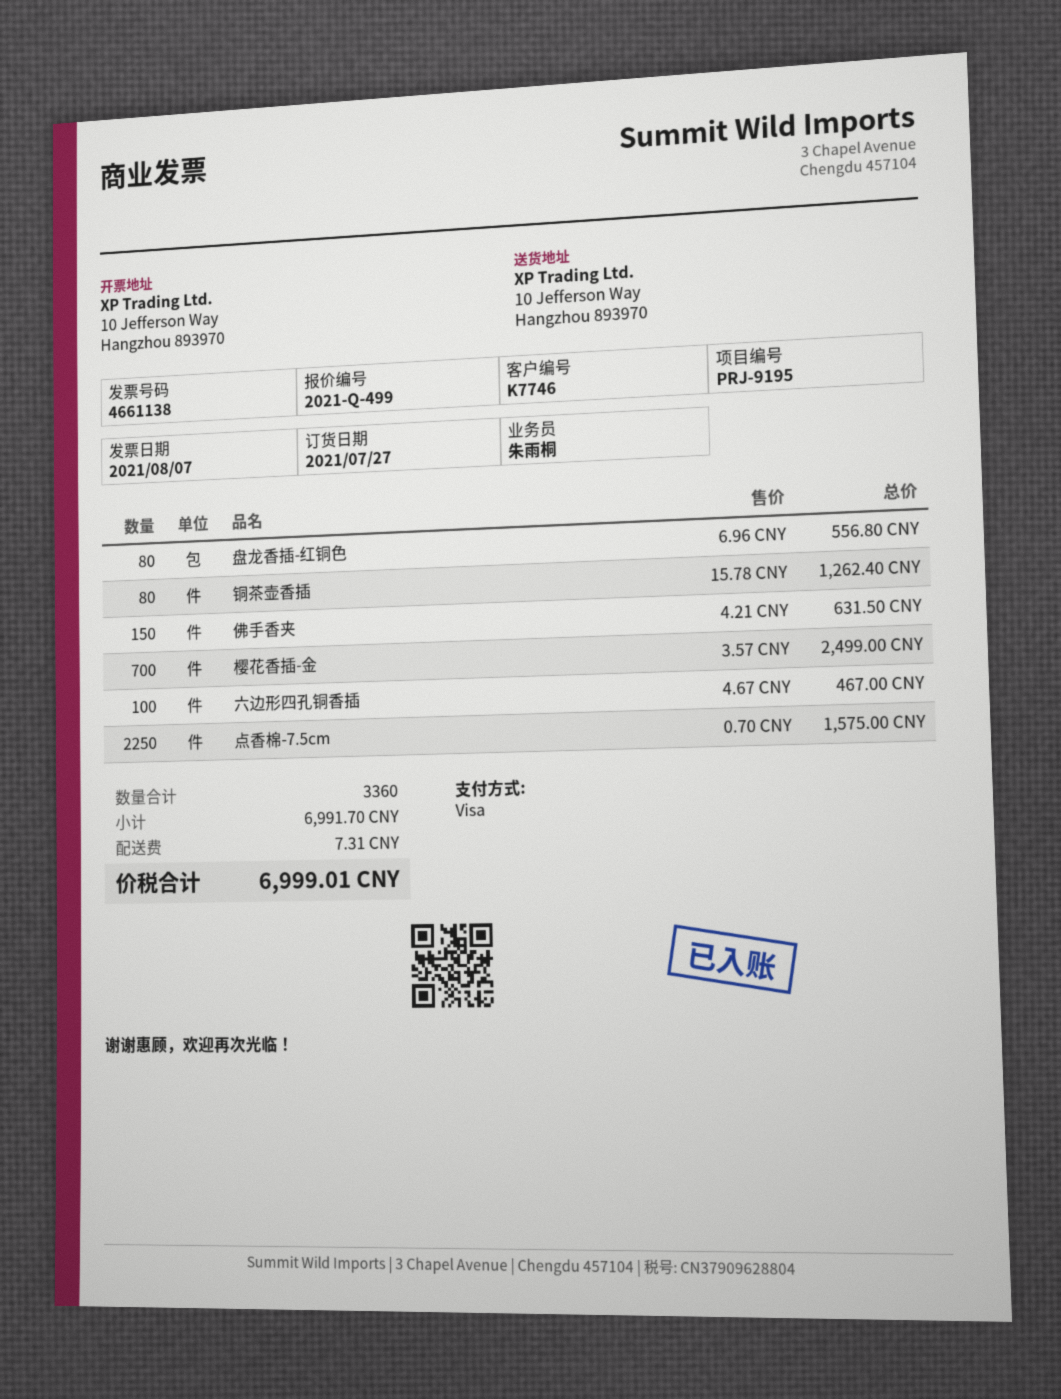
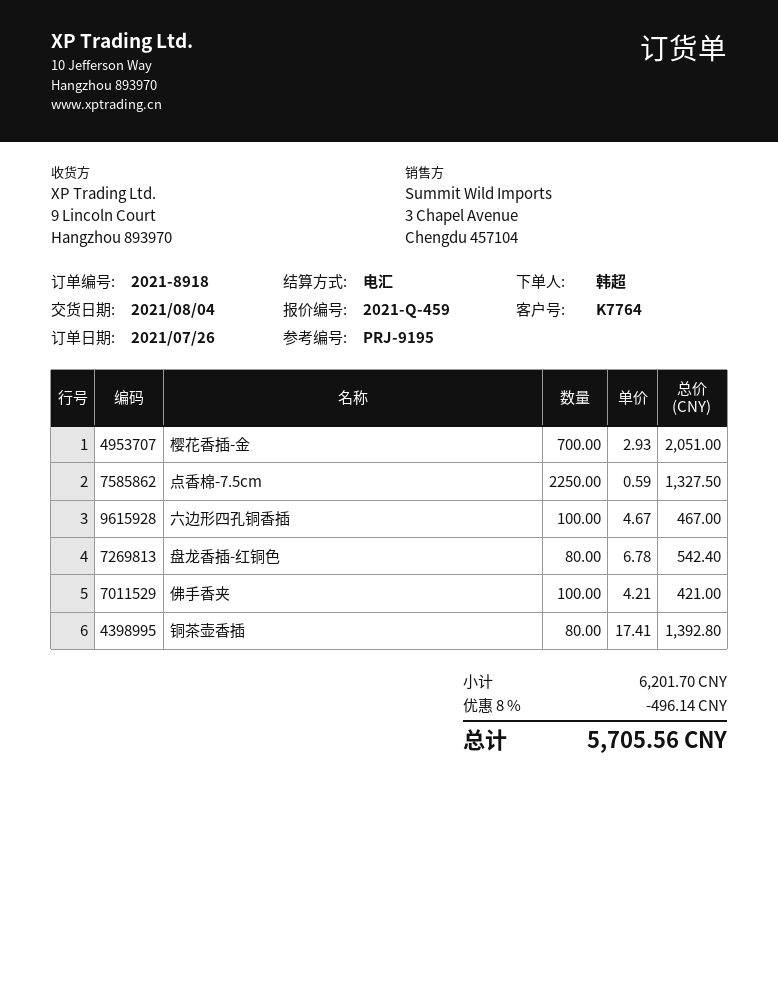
quote number: 2021-Q-499 -> 2021-Q-459
order date: 2021-07-27 -> 2021-07-26
customer number: K7746 -> K7764
payment method: Visa -> bank transfer
ship to: 10 Jefferson Way, Hangzhou 893970 -> 9 Lincoln Court, Hangzhou 893970
盘龙香插-红铜色: 80 x 6.96 = 556.80 -> 80 x 6.78 = 542.40
铜茶壶香插: 80 x 15.78 = 1262.40 -> 80 x 17.41 = 1392.80
佛手香夹: 150 x 4.21 = 631.50 -> 100 x 4.21 = 421.00
樱花香插-金: 700 x 3.57 = 2499.00 -> 700 x 2.93 = 2051.00
点香棉-7.5cm: 2250 x 0.70 = 1575.00 -> 2250 x 0.59 = 1327.50
subtotal: 6991.70 -> 6201.70
discount: none -> 8% = 496.14
shipping: 7.31 -> none
total: 6999.01 -> 5705.56

